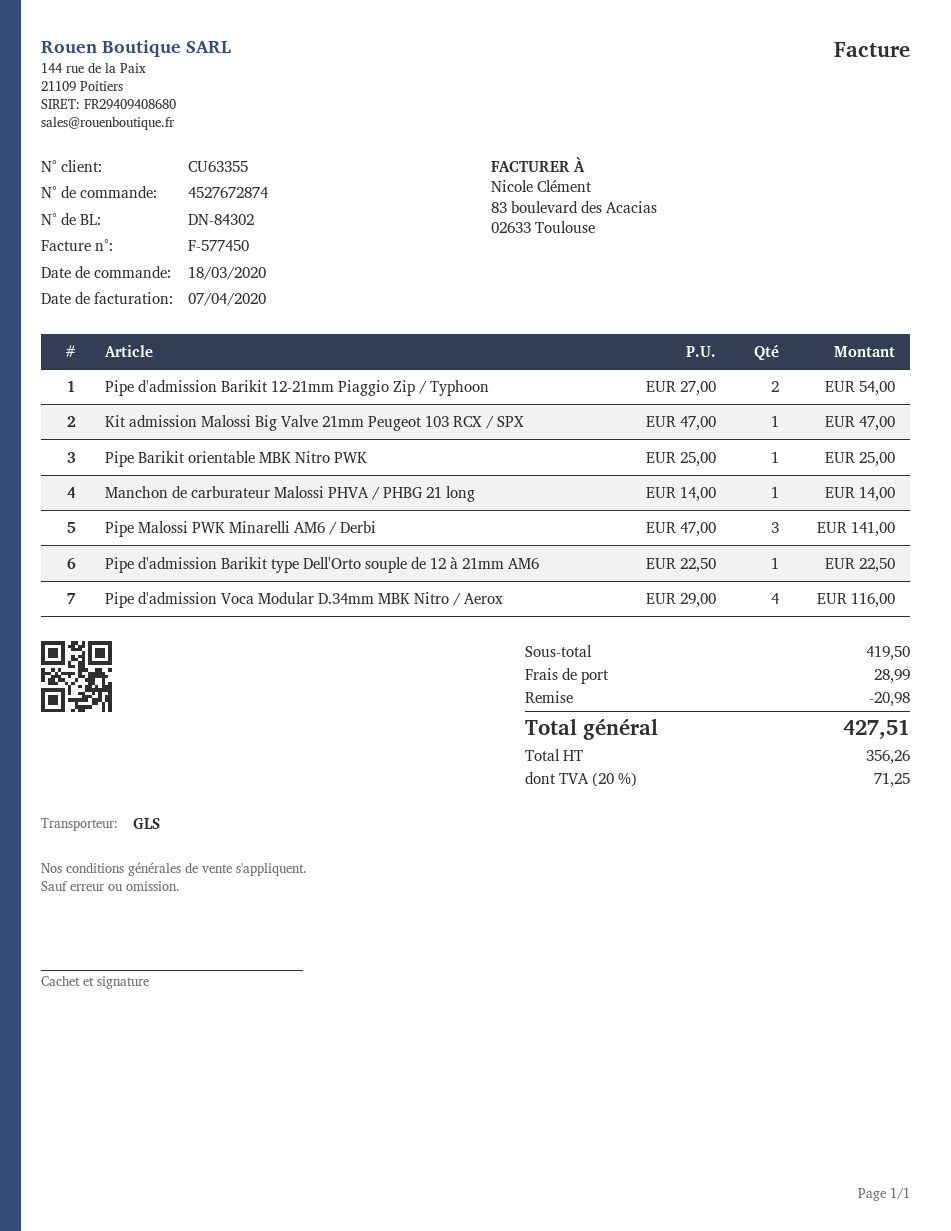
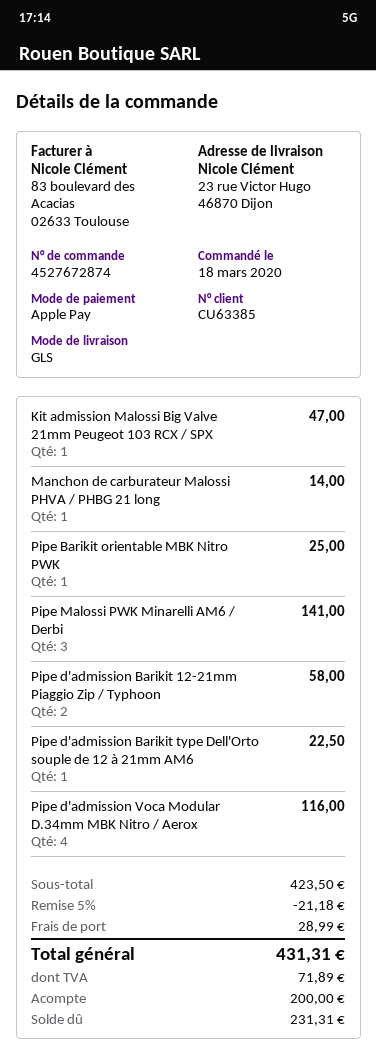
customer number: CU63355 -> CU63385
Pipe d'admission Barikit 12-21mm Piaggio Zip / Typhoon: 2 for 54.00 -> 2 for 58.00
subtotal: 419.50 -> 423.50
discount: 20.98 -> 21.18
tax: 71.25 -> 71.89
total: 427.51 -> 431.31

